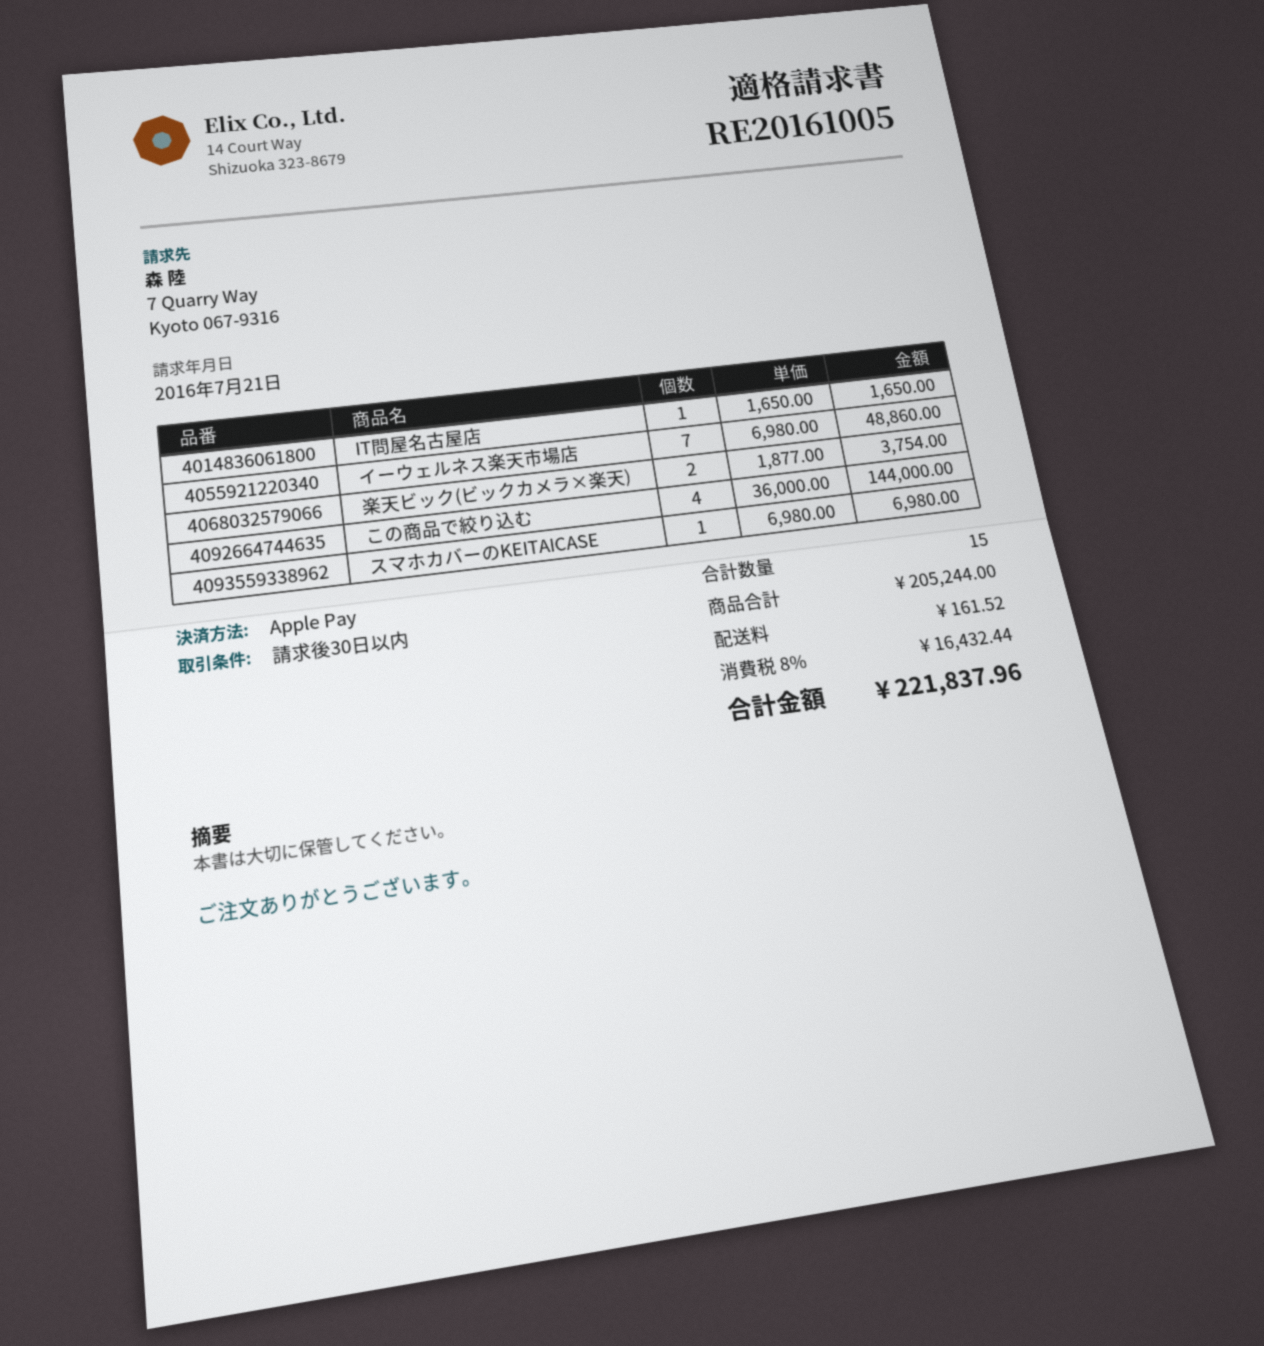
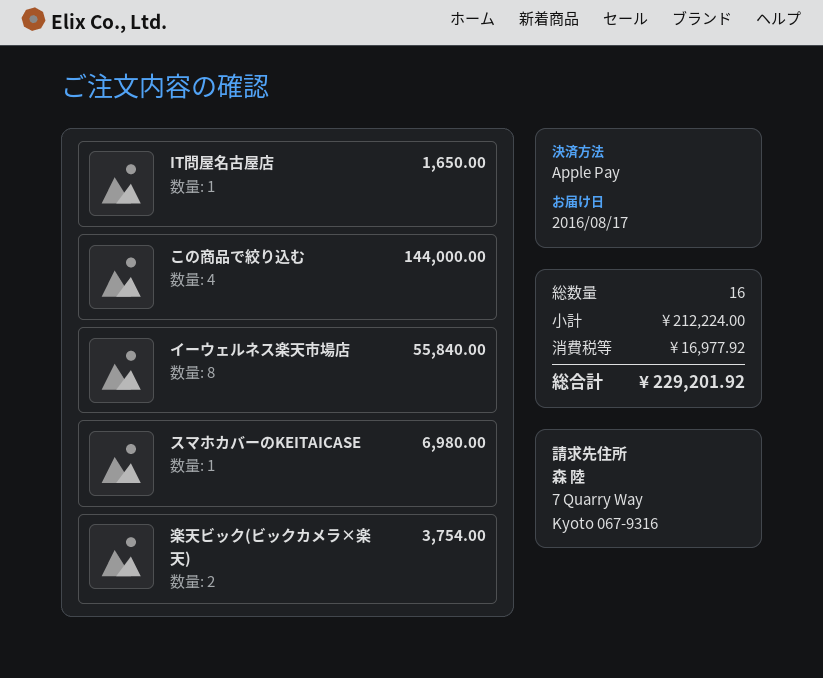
イーウェルネス楽天市場店: 7 for 48860.00 -> 8 for 55840.00
total quantity: 15 -> 16
subtotal: 205244.00 -> 212224.00
shipping: 161.52 -> none
tax: 16432.44 -> 16977.92
total: 221837.96 -> 229201.92

